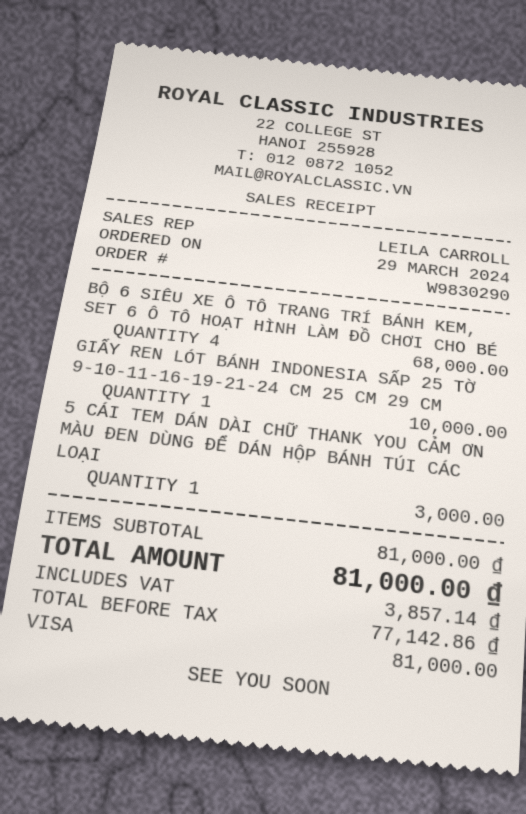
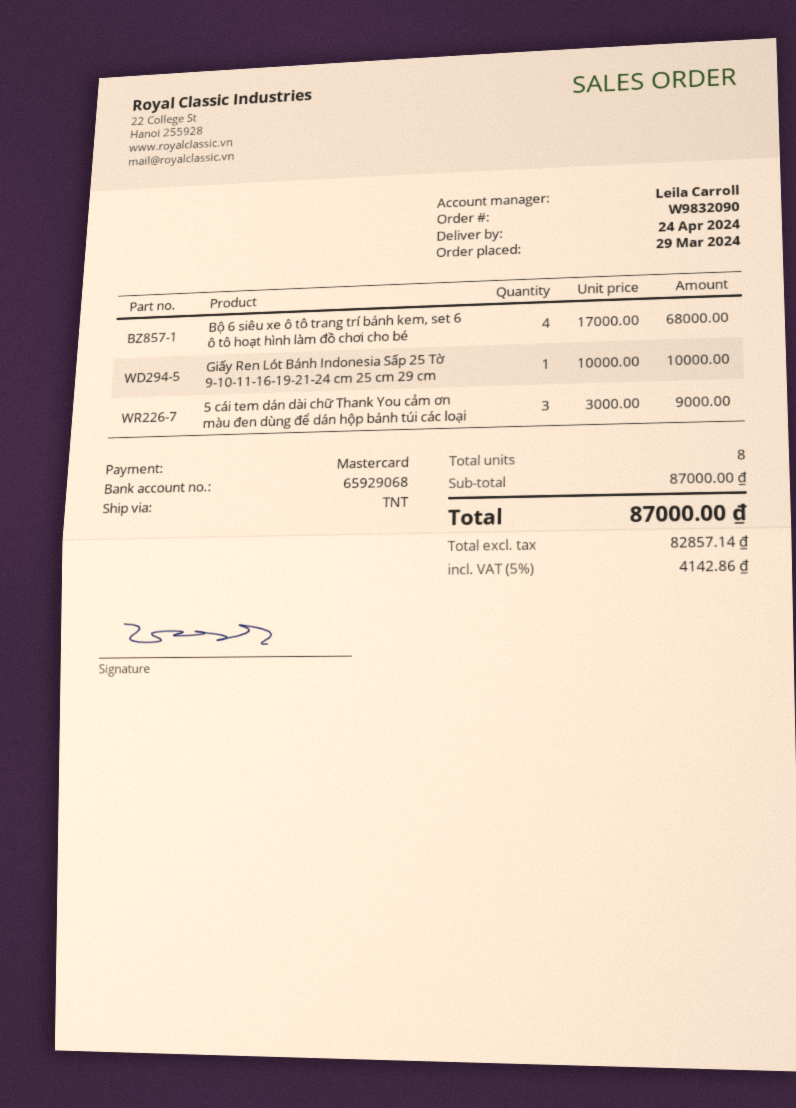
order number: W9830290 -> W9832090
payment method: Visa -> Mastercard
5 CÁI TEM DÁN DÀI CHỮ THANK YOU CẢM ƠN MÀU ĐEN DÙNG ĐỂ DÁN HỘP BÁNH TÚI CÁC LOẠI: 1 for 3000.00 -> 3 for 9000.00
subtotal: 81000.00 -> 87000.00
net: 77142.86 -> 82857.14
tax: 3857.14 -> 4142.86
total: 81000.00 -> 87000.00

